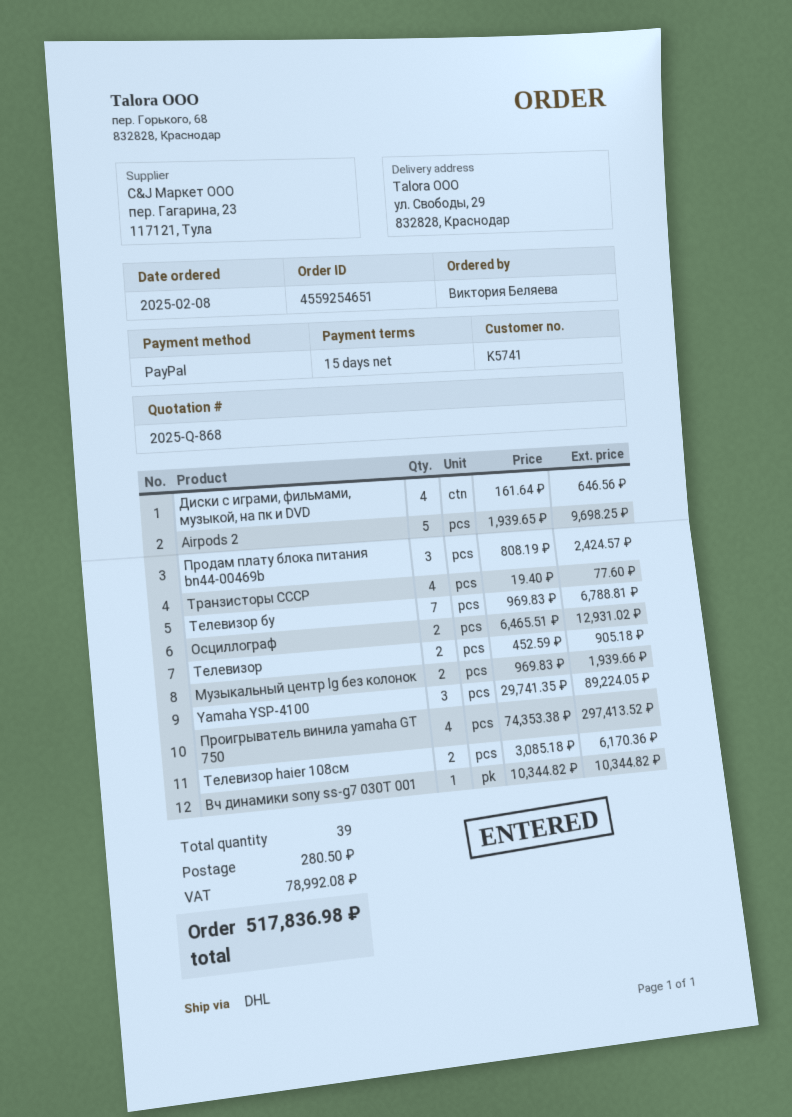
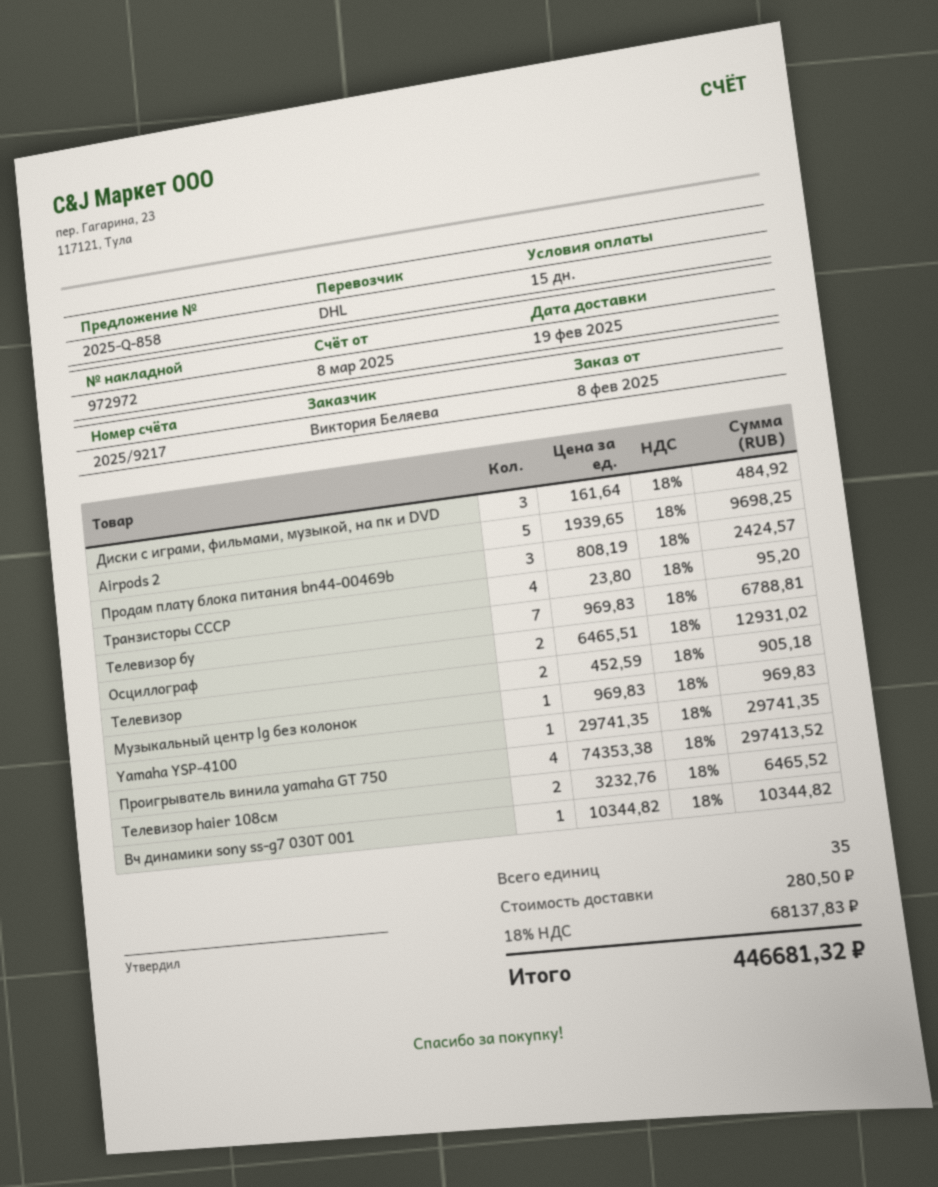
quote number: 2025-Q-868 -> 2025-Q-858
Диски с играми, фильмами, музыкой, на пк и DVD: 4 x 161.64 = 646.56 -> 3 x 161.64 = 484.92
Транзисторы СССР: 4 x 19.40 = 77.60 -> 4 x 23.80 = 95.20
Музыкальный центр lg без колонок: 2 x 969.83 = 1939.66 -> 1 x 969.83 = 969.83
Yamaha YSP-4100: 3 x 29741.35 = 89224.05 -> 1 x 29741.35 = 29741.35
Телевизор haier 108см: 2 x 3085.18 = 6170.36 -> 2 x 3232.76 = 6465.52
total quantity: 39 -> 35
tax: 78992.08 -> 68137.83
total: 517836.98 -> 446681.32

